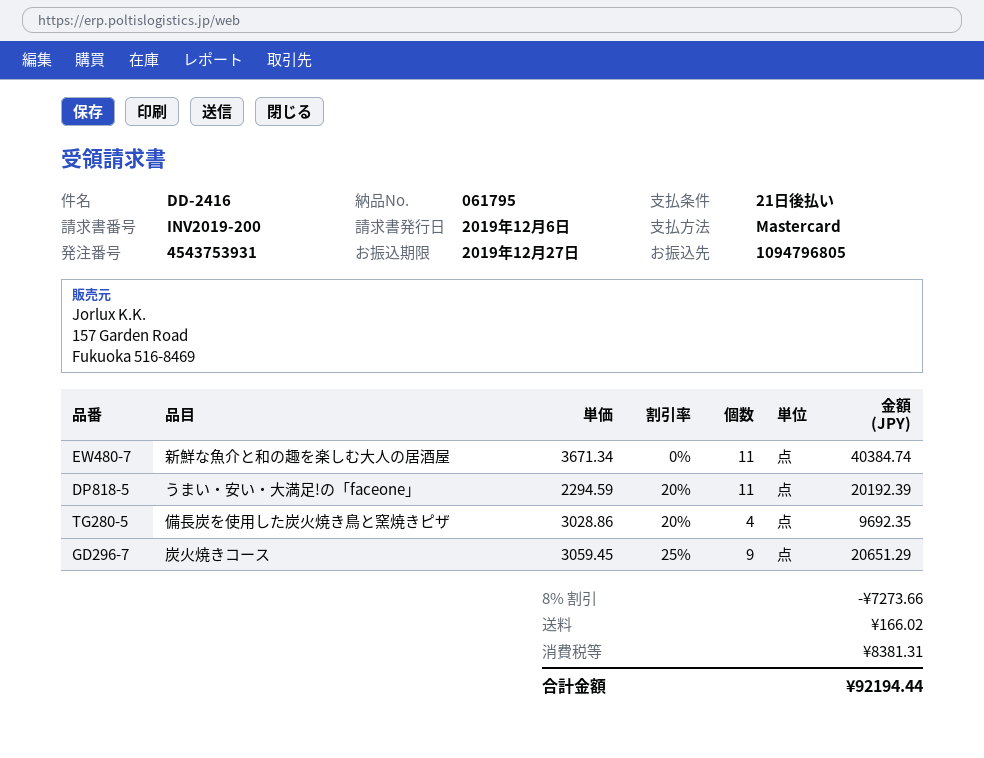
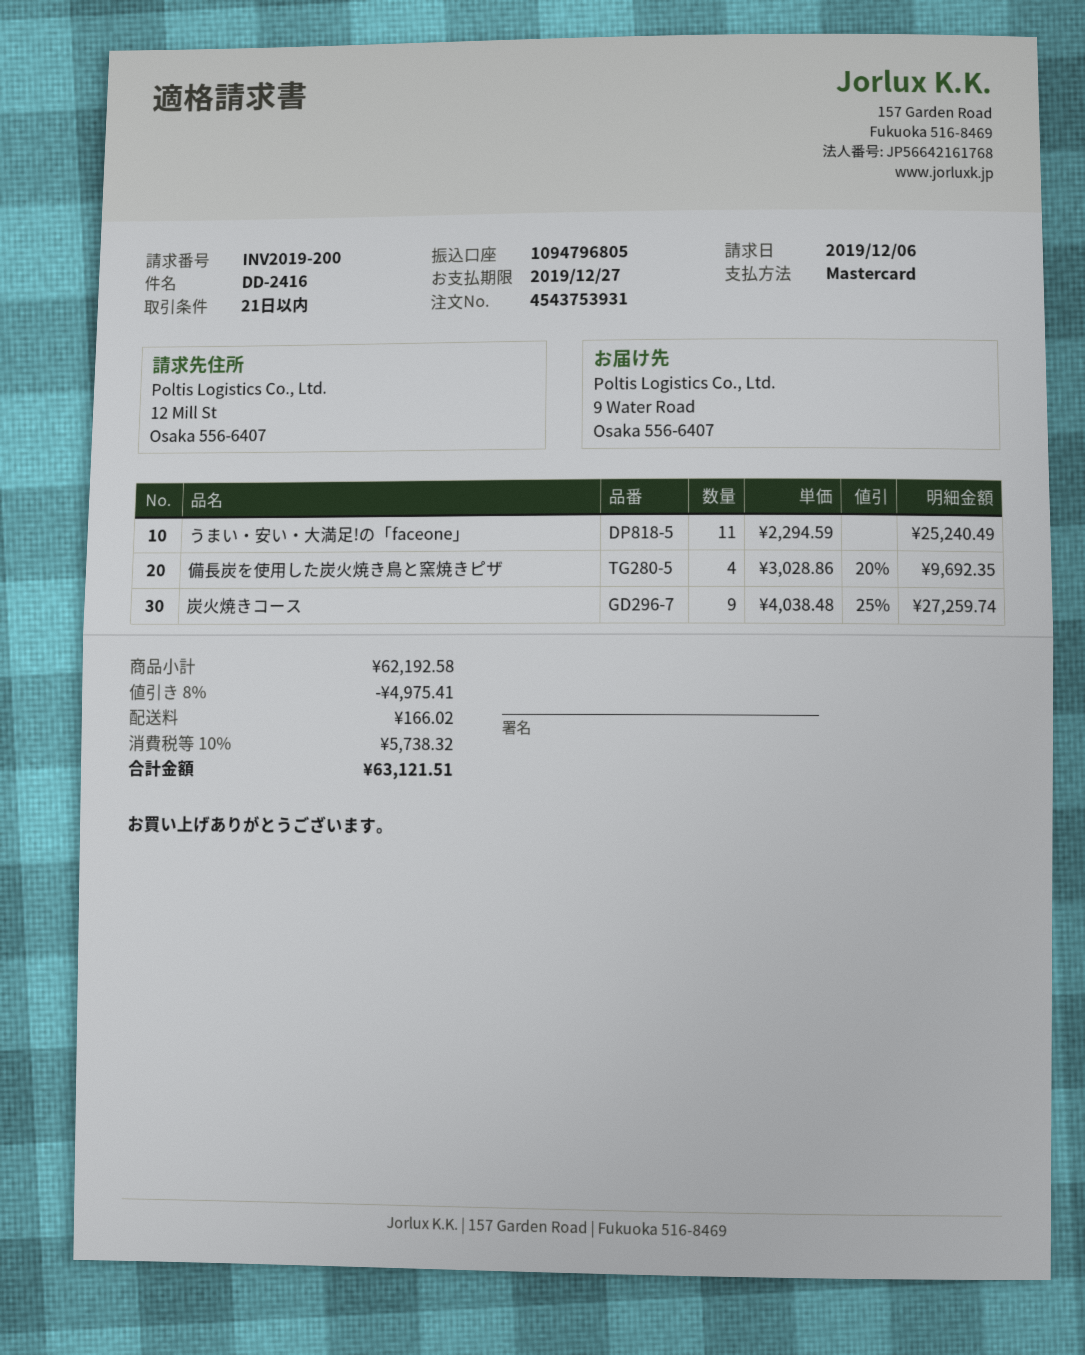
新鮮な魚介と和の趣を楽しむ大人の居酒屋: 11 x 3671.34 = 40384.74 -> none
うまい・安い・大満足!の「faceone」: 11 x 2294.59 - 20% = 20192.39 -> 11 x 2294.59 = 25240.49
炭火焼きコース: 9 x 3059.45 - 25% = 20651.29 -> 9 x 4038.48 - 25% = 27259.74
discount: 8% = 7273.66 -> 8% = 4975.41
tax: 8381.31 -> 5738.32
total: 92194.44 -> 63121.51

